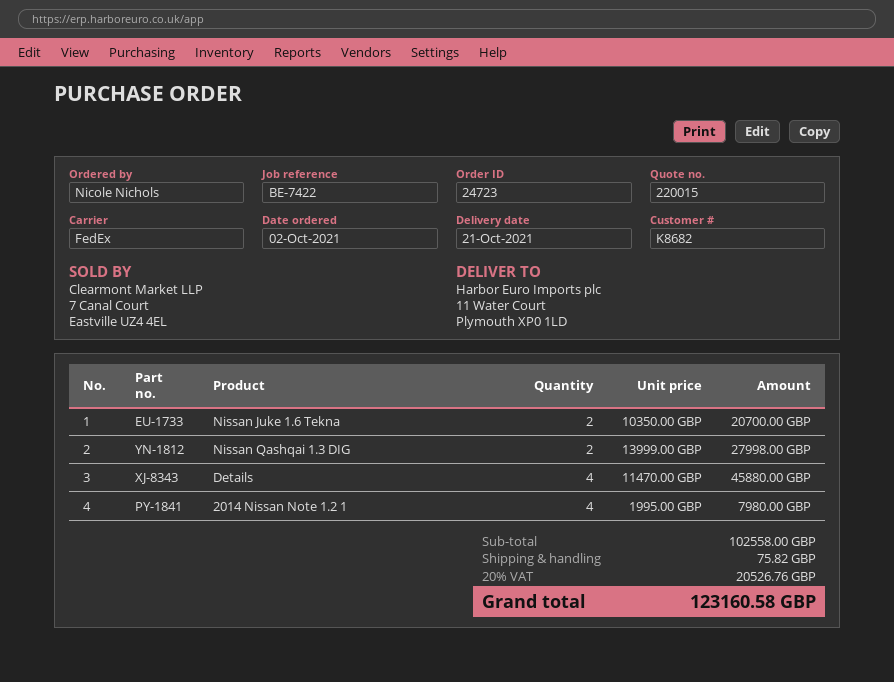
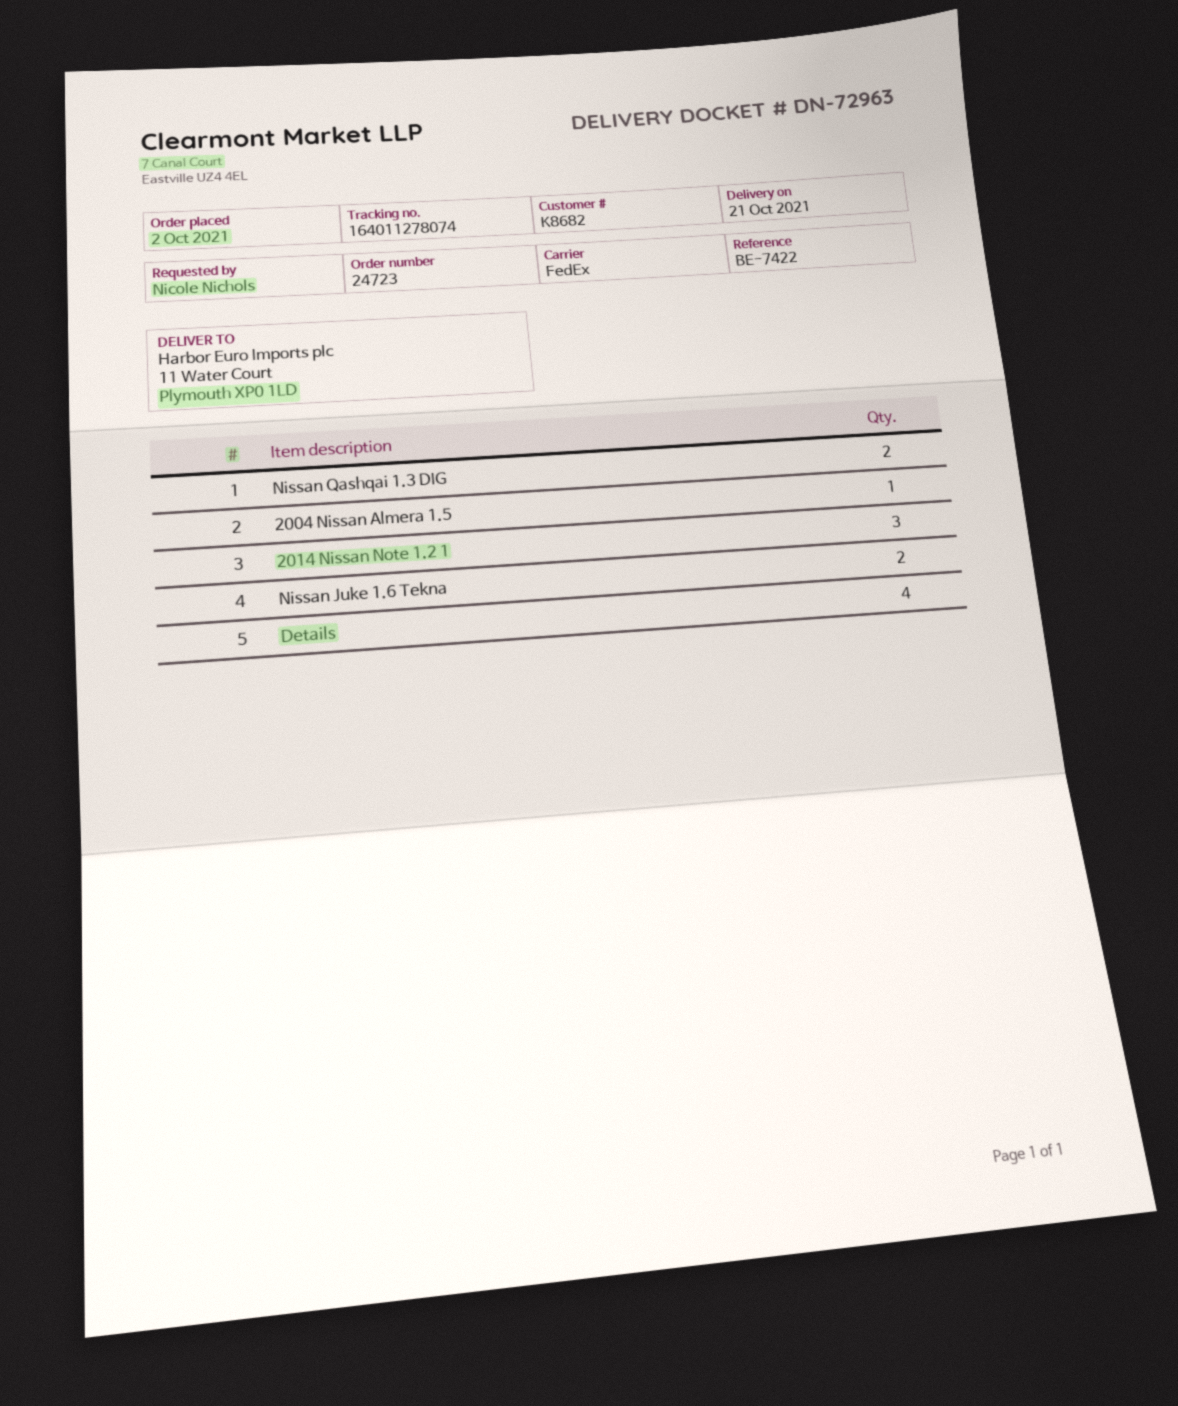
2014 Nissan Note 1.2 1: 4 -> 3
2004 Nissan Almera 1.5: none -> 1

